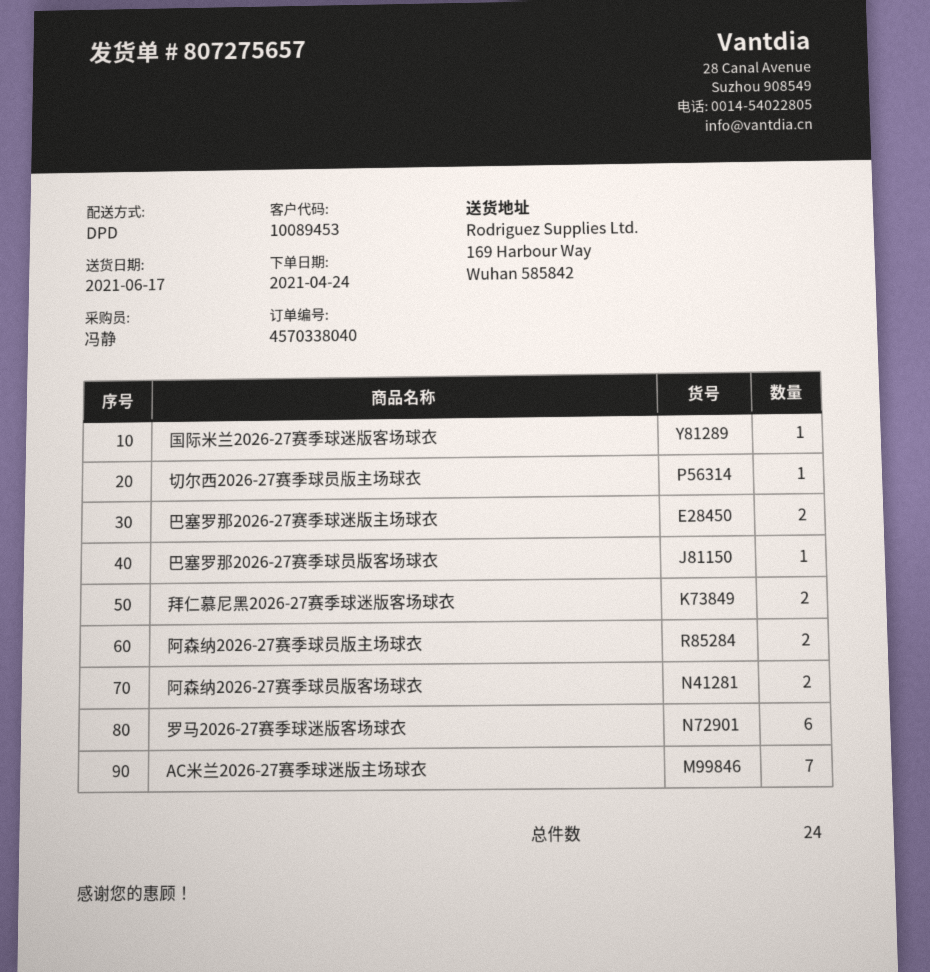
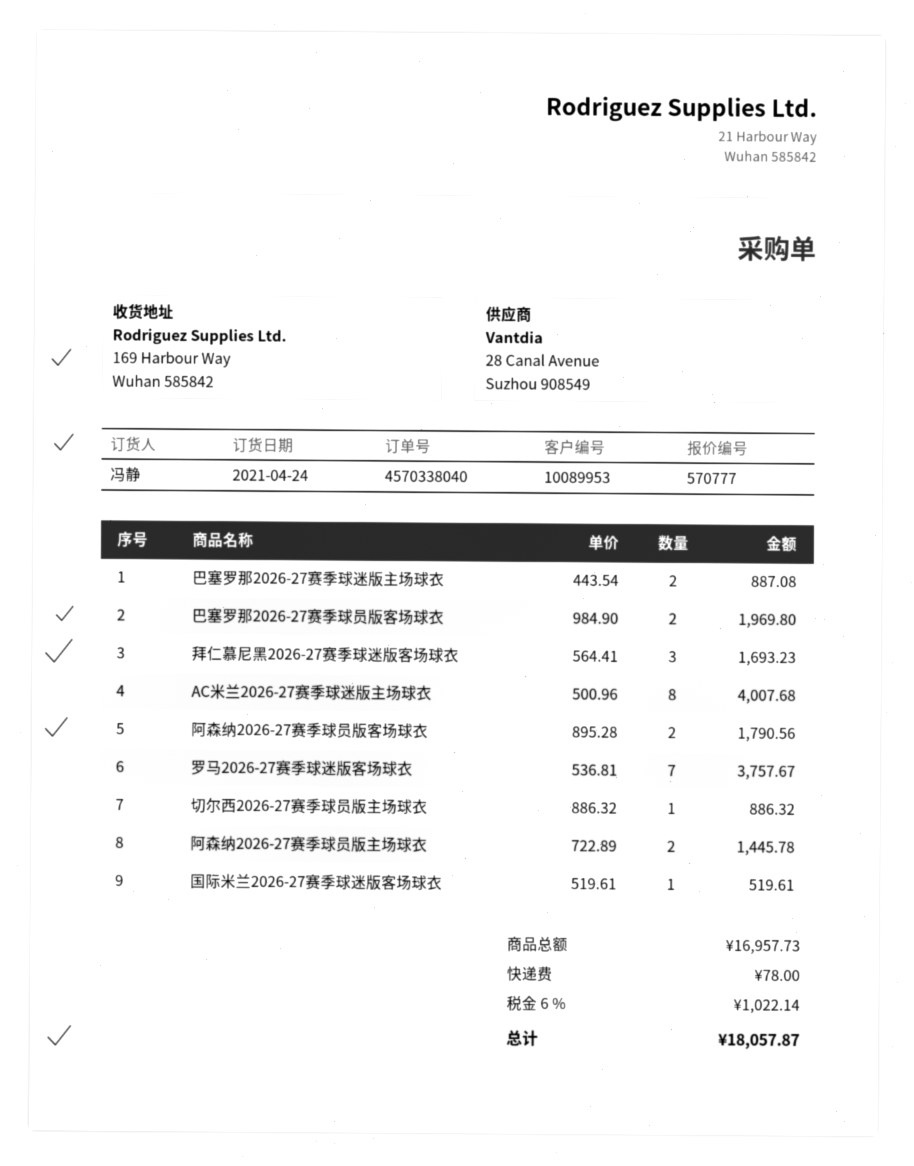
customer number: 10089453 -> 10089953
巴塞罗那2026-27赛季球员版客场球衣: 1 -> 2
拜仁慕尼黑2026-27赛季球迷版客场球衣: 2 -> 3
罗马2026-27赛季球迷版客场球衣: 6 -> 7
AC米兰2026-27赛季球迷版主场球衣: 7 -> 8

